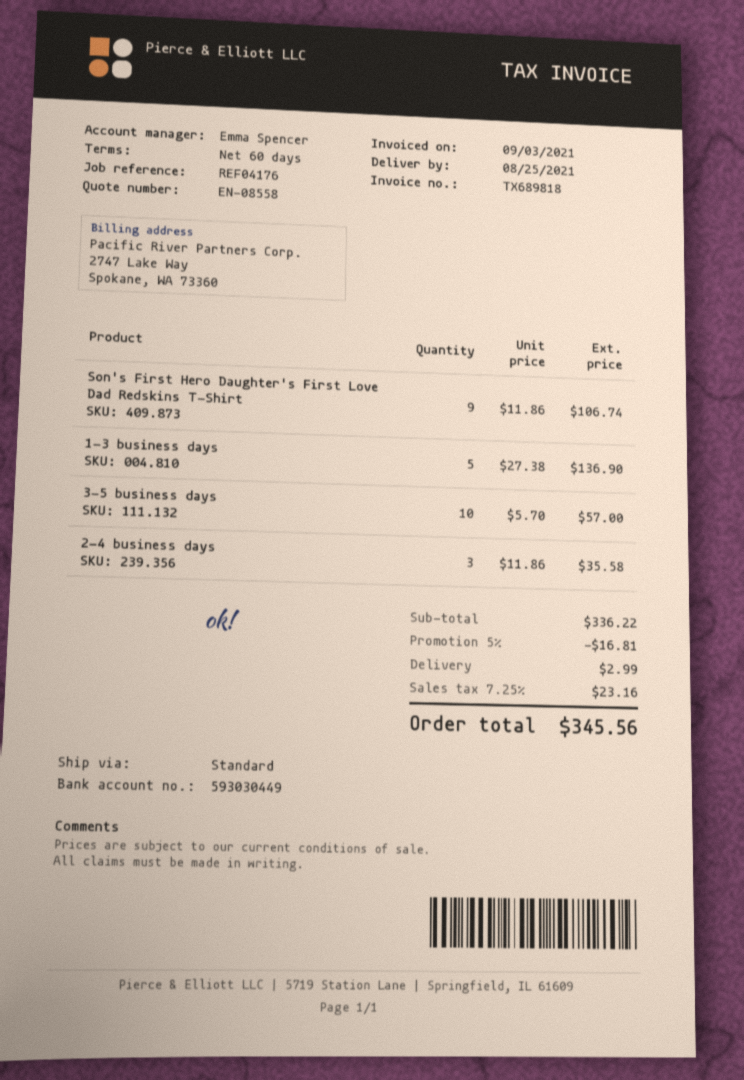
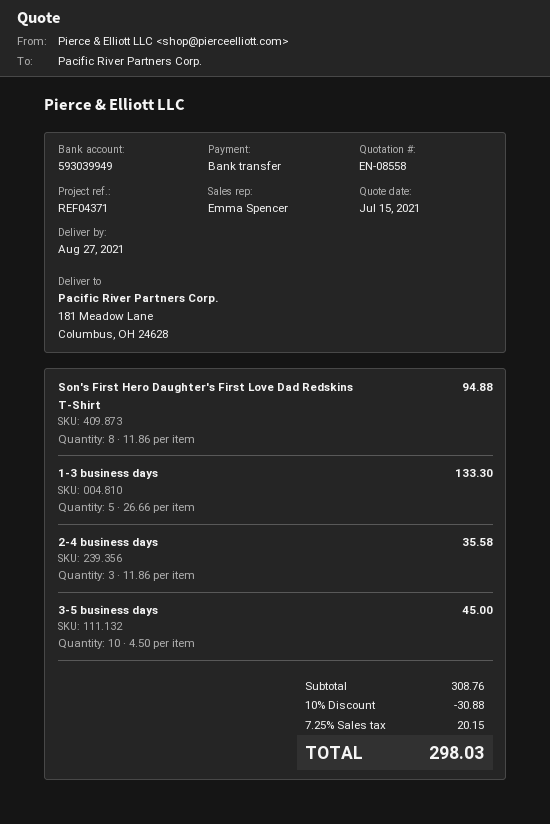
delivery date: 2021-08-25 -> 2021-08-27
reference: REF04176 -> REF04371
bank account: 593030449 -> 593039949
Son's First Hero Daughter's First Love Dad Redskins T-Shirt: 9 x 11.86 = 106.74 -> 8 x 11.86 = 94.88
1-3 business days: 5 x 27.38 = 136.90 -> 5 x 26.66 = 133.30
3-5 business days: 10 x 5.70 = 57.00 -> 10 x 4.50 = 45.00
subtotal: 336.22 -> 308.76
discount: 5% = 16.81 -> 10% = 30.88
shipping: 2.99 -> none
tax: 7.25% = 23.16 -> 7.25% = 20.15
total: 345.56 -> 298.03

